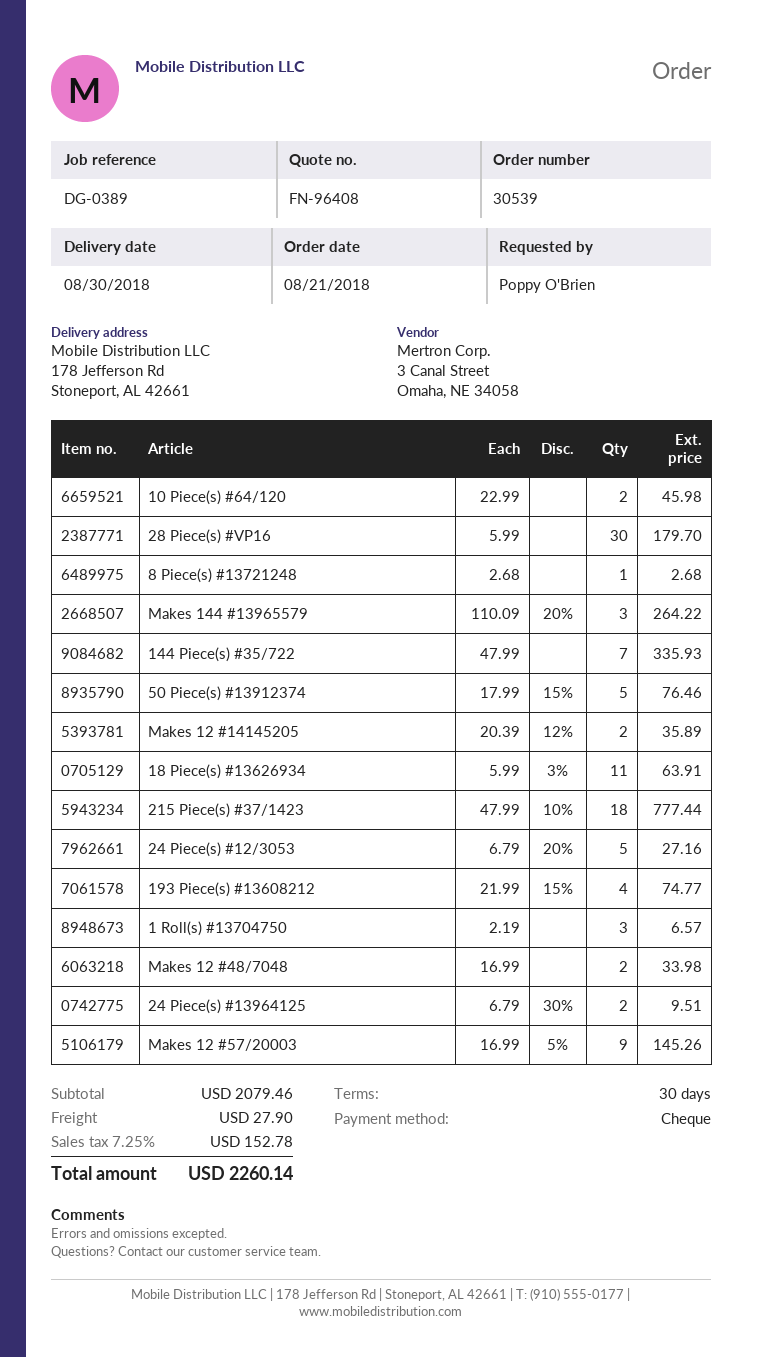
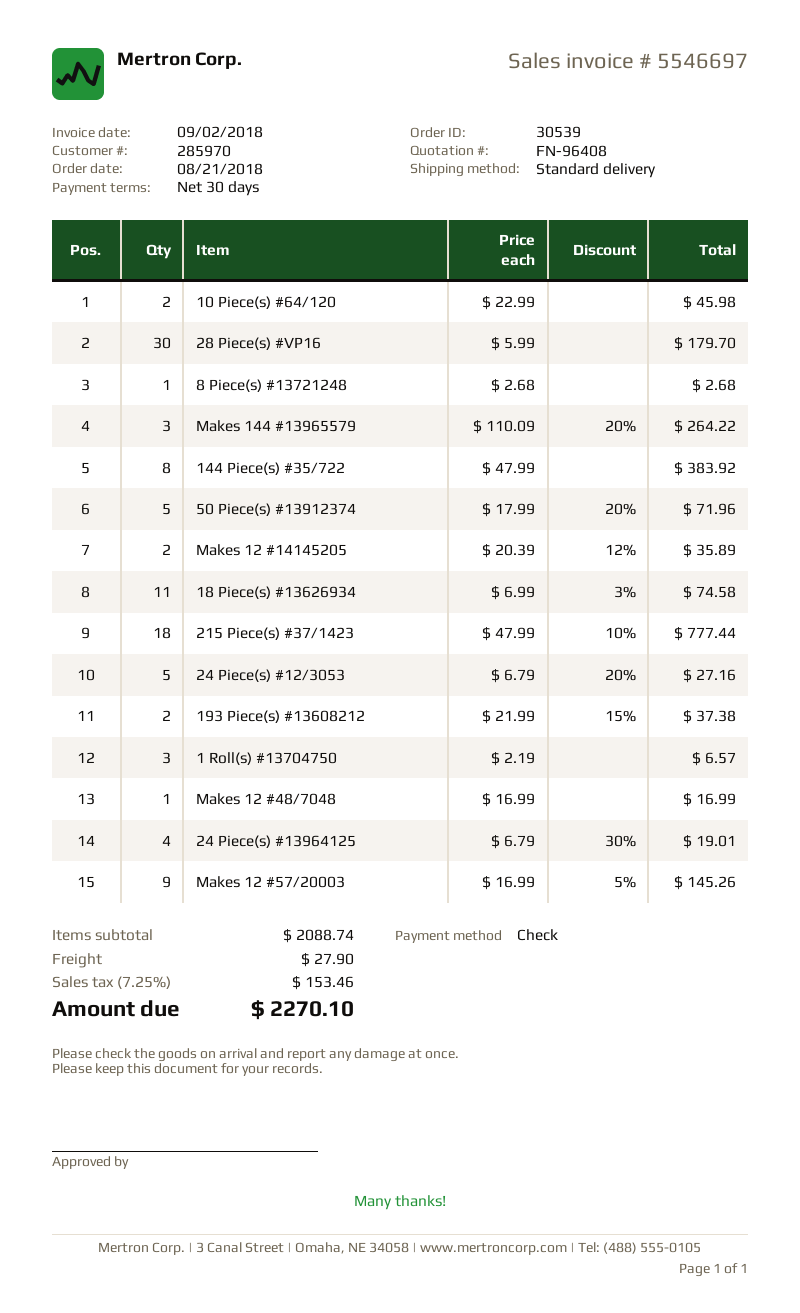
144 Piece(s) #35/722: 7 x 47.99 = 335.93 -> 8 x 47.99 = 383.92
50 Piece(s) #13912374: 5 x 17.99 - 15% = 76.46 -> 5 x 17.99 - 20% = 71.96
18 Piece(s) #13626934: 11 x 5.99 - 3% = 63.91 -> 11 x 6.99 - 3% = 74.58
193 Piece(s) #13608212: 4 x 21.99 - 15% = 74.77 -> 2 x 21.99 - 15% = 37.38
Makes 12 #48/7048: 2 x 16.99 = 33.98 -> 1 x 16.99 = 16.99
24 Piece(s) #13964125: 2 x 6.79 - 30% = 9.51 -> 4 x 6.79 - 30% = 19.01
subtotal: 2079.46 -> 2088.74
tax: 7.25% = 152.78 -> 7.25% = 153.46
total: 2260.14 -> 2270.10

